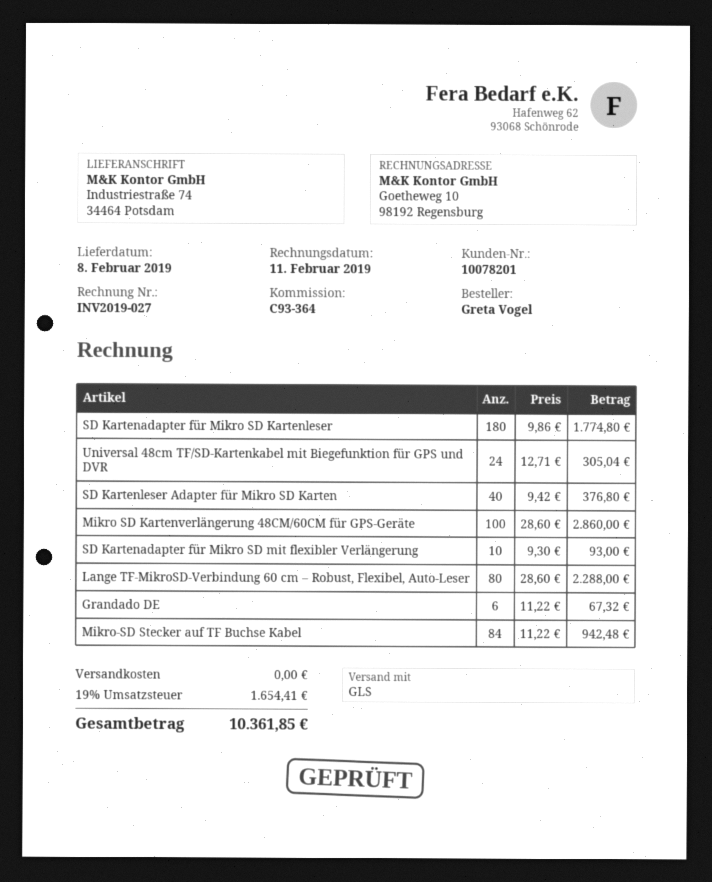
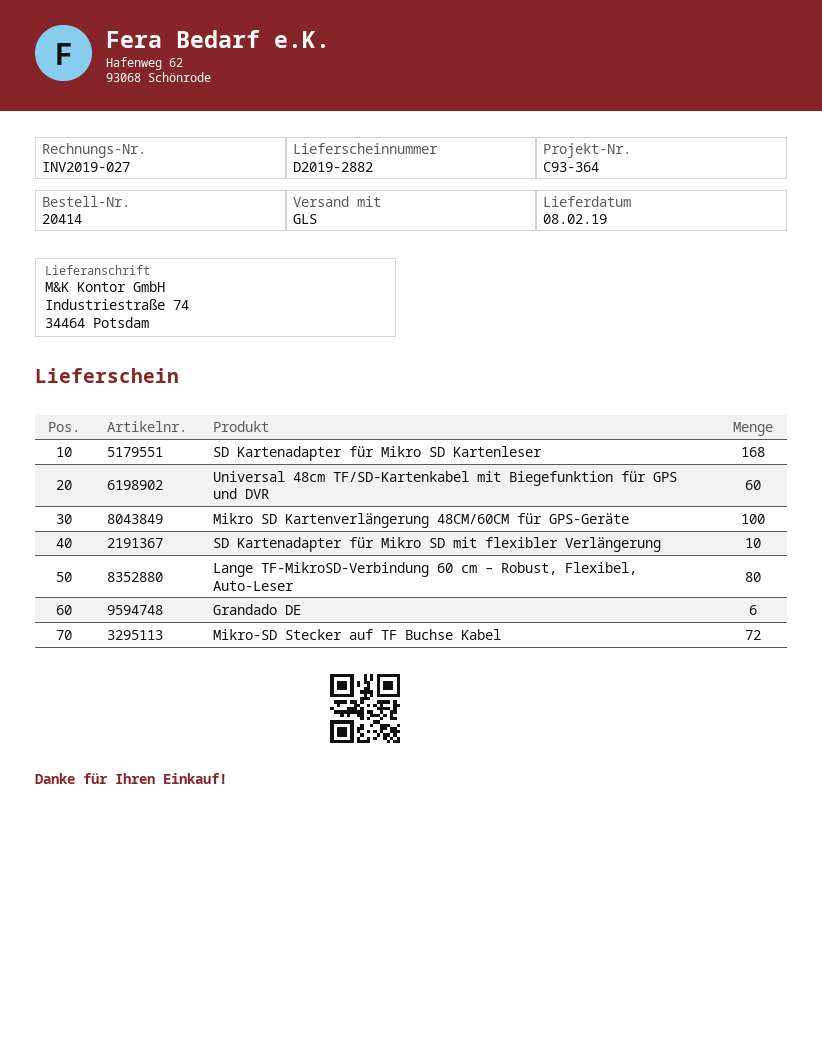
SD Kartenadapter für Mikro SD Kartenleser: 180 -> 168
Universal 48cm TF/SD-Kartenkabel mit Biegefunktion für GPS und DVR: 24 -> 60
SD Kartenleser Adapter für Mikro SD Karten: 40 -> none
Mikro-SD Stecker auf TF Buchse Kabel: 84 -> 72

